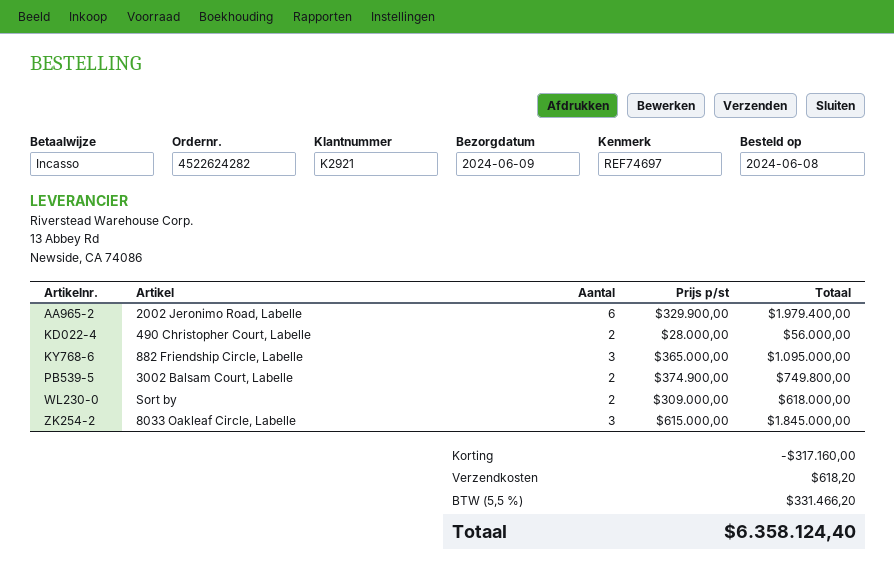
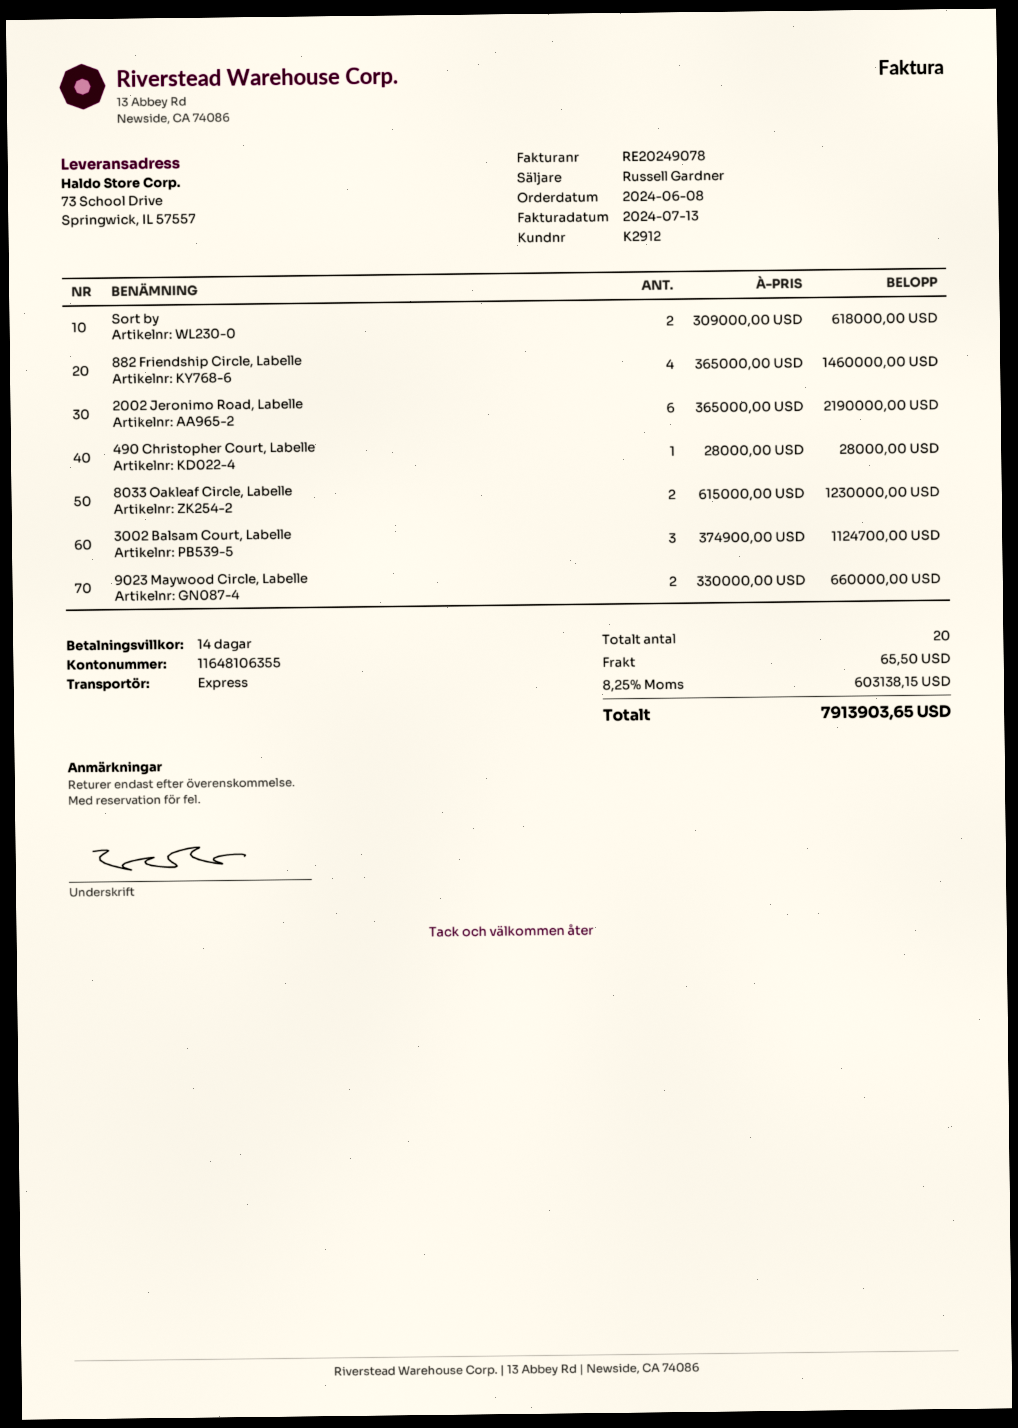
customer number: K2921 -> K2912
2002 Jeronimo Road, Labelle: 6 x 329900.00 = 1979400.00 -> 6 x 365000.00 = 2190000.00
490 Christopher Court, Labelle: 2 x 28000.00 = 56000.00 -> 1 x 28000.00 = 28000.00
882 Friendship Circle, Labelle: 3 x 365000.00 = 1095000.00 -> 4 x 365000.00 = 1460000.00
3002 Balsam Court, Labelle: 2 x 374900.00 = 749800.00 -> 3 x 374900.00 = 1124700.00
8033 Oakleaf Circle, Labelle: 3 x 615000.00 = 1845000.00 -> 2 x 615000.00 = 1230000.00
9023 Maywood Circle, Labelle: none -> 2 x 330000.00 = 660000.00
discount: 317160.00 -> none
shipping: 618.20 -> 65.50
tax: 5.5% = 331466.20 -> 8.25% = 603138.15
total: 6358124.40 -> 7913903.65

